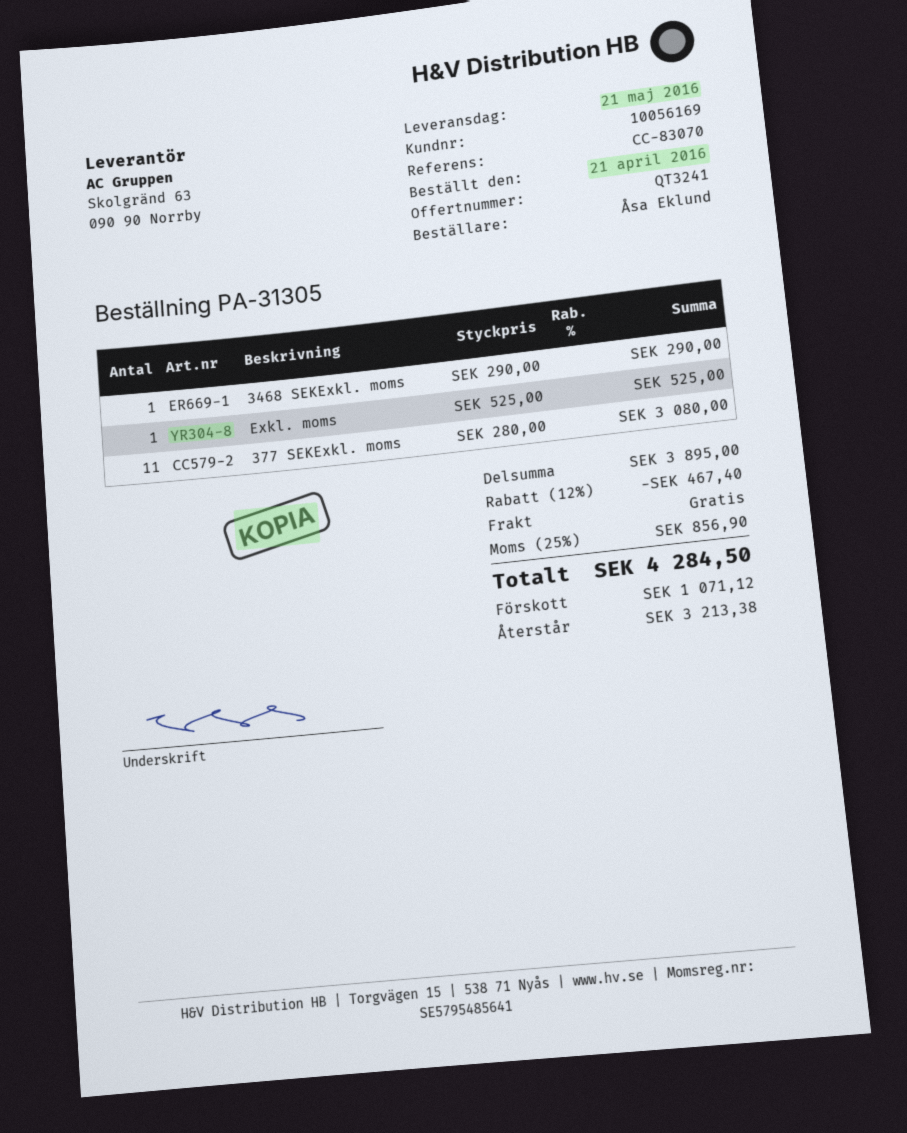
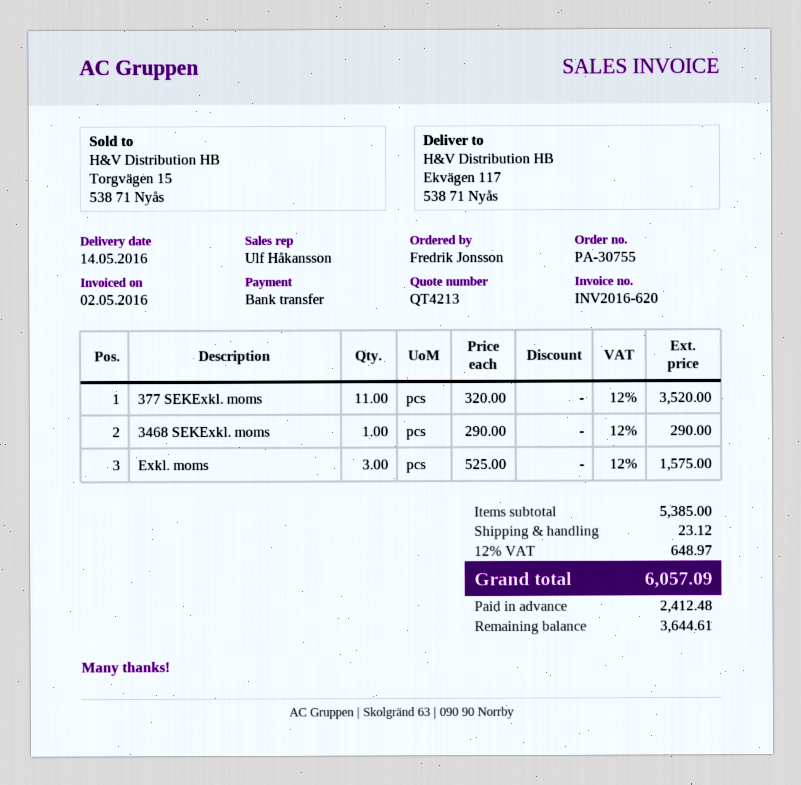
quote number: QT3241 -> QT4213
order number: PA-31305 -> PA-30755
delivery date: 2016-05-21 -> 2016-05-14
ordered by: Åsa Eklund -> Fredrik Jonsson
Exkl. moms: 1 x 525.00 = 525.00 -> 3 x 525.00 = 1575.00
377 SEKExkl. moms: 11 x 280.00 = 3080.00 -> 11 x 320.00 = 3520.00
subtotal: 3895.00 -> 5385.00
discount: 12% = 467.40 -> none
shipping: 0.00 -> 23.12
tax: 25% = 856.90 -> 12% = 648.97
total: 4284.50 -> 6057.09
deposit: 1071.12 -> 2412.48
balance: 3213.38 -> 3644.61

